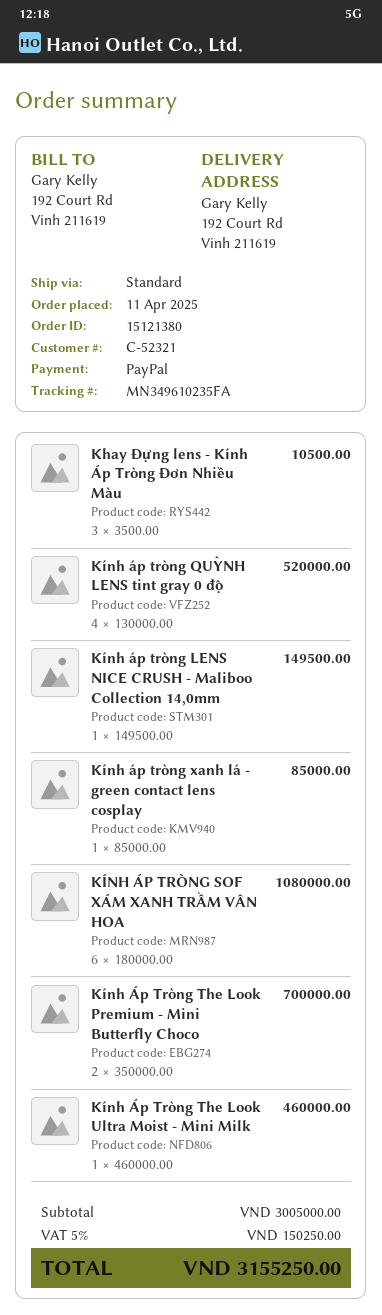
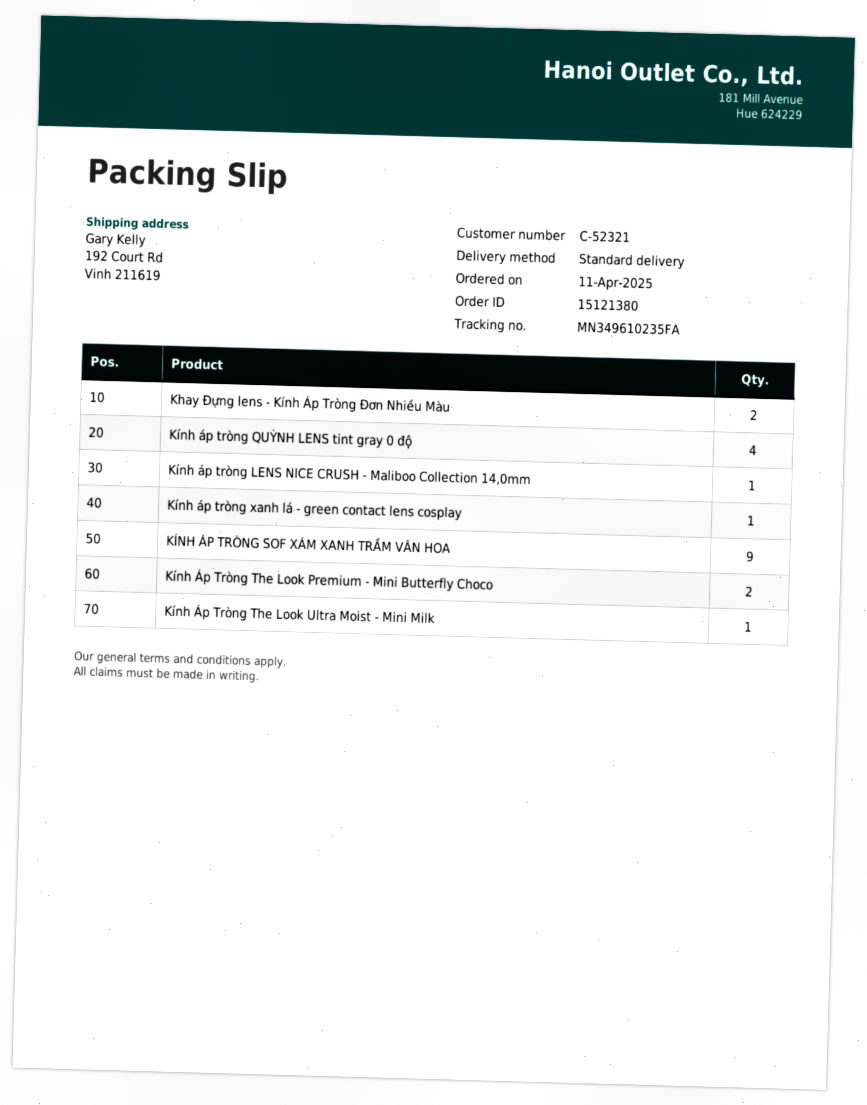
Khay Đựng lens - Kính Áp Tròng Đơn Nhiều Màu: 3 -> 2
KÍNH ÁP TRÒNG SOF XÁM XANH TRẦM VÂN HOA: 6 -> 9

